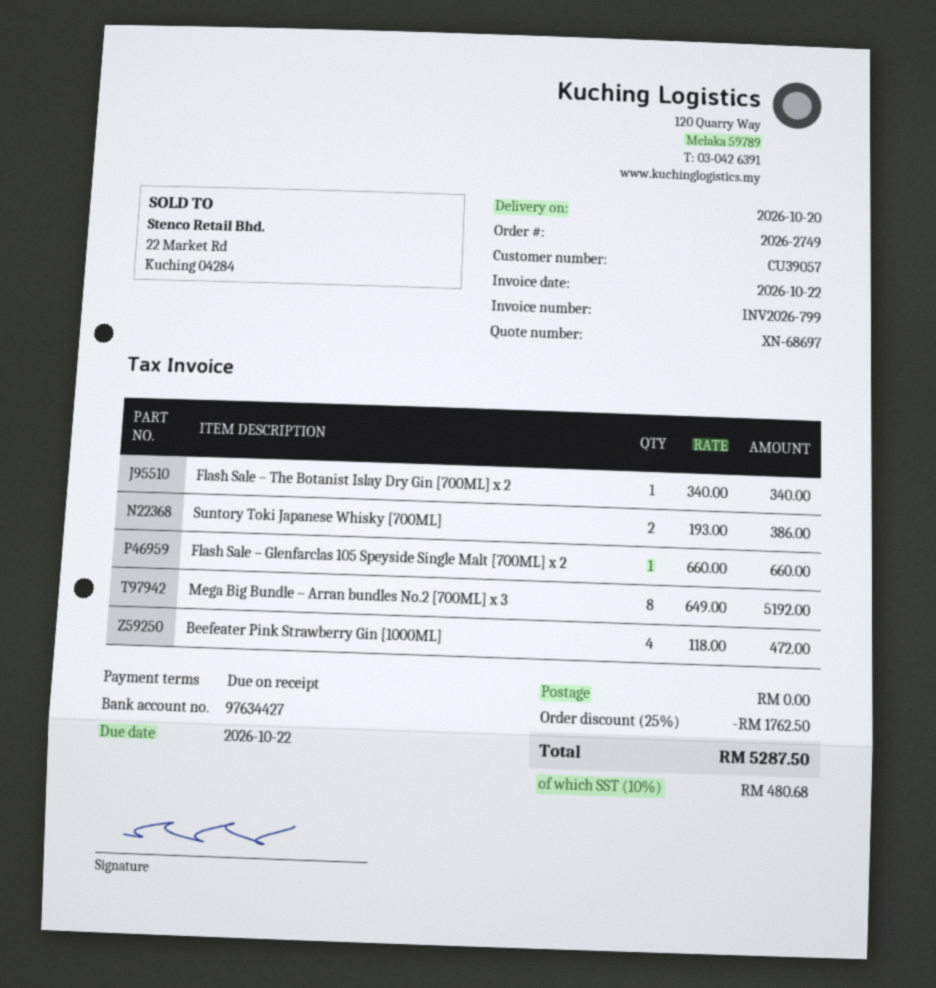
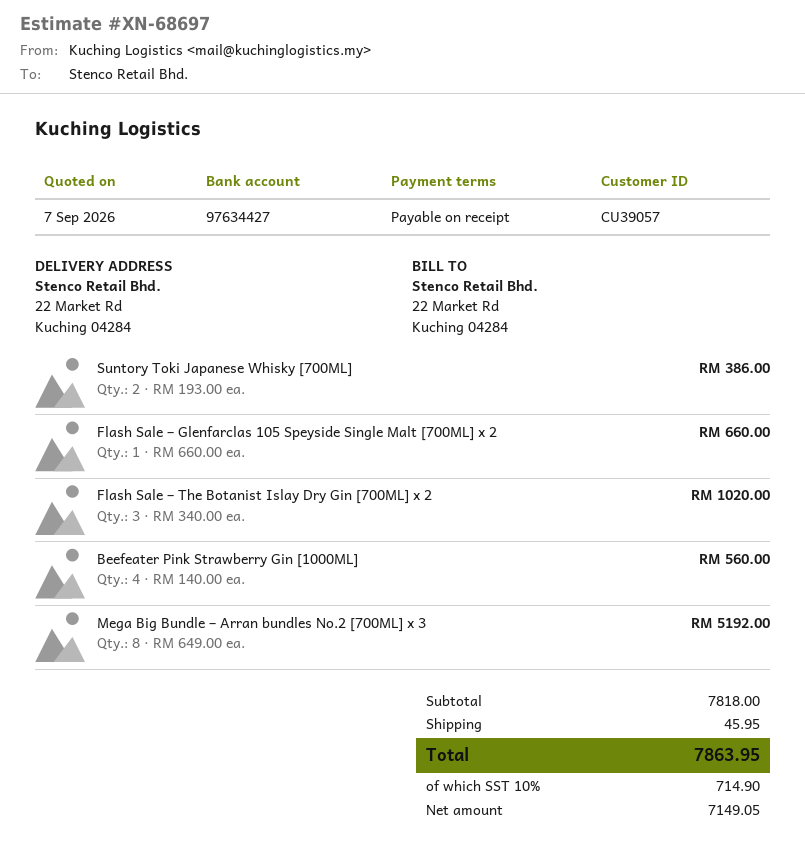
Flash Sale – The Botanist Islay Dry Gin [700ML] x 2: 1 x 340.00 = 340.00 -> 3 x 340.00 = 1020.00
Beefeater Pink Strawberry Gin [1000ML]: 4 x 118.00 = 472.00 -> 4 x 140.00 = 560.00
discount: 25% = 1762.50 -> none
shipping: 0.00 -> 45.95
tax: 10% = 480.68 -> 10% = 714.90
total: 5287.50 -> 7863.95

